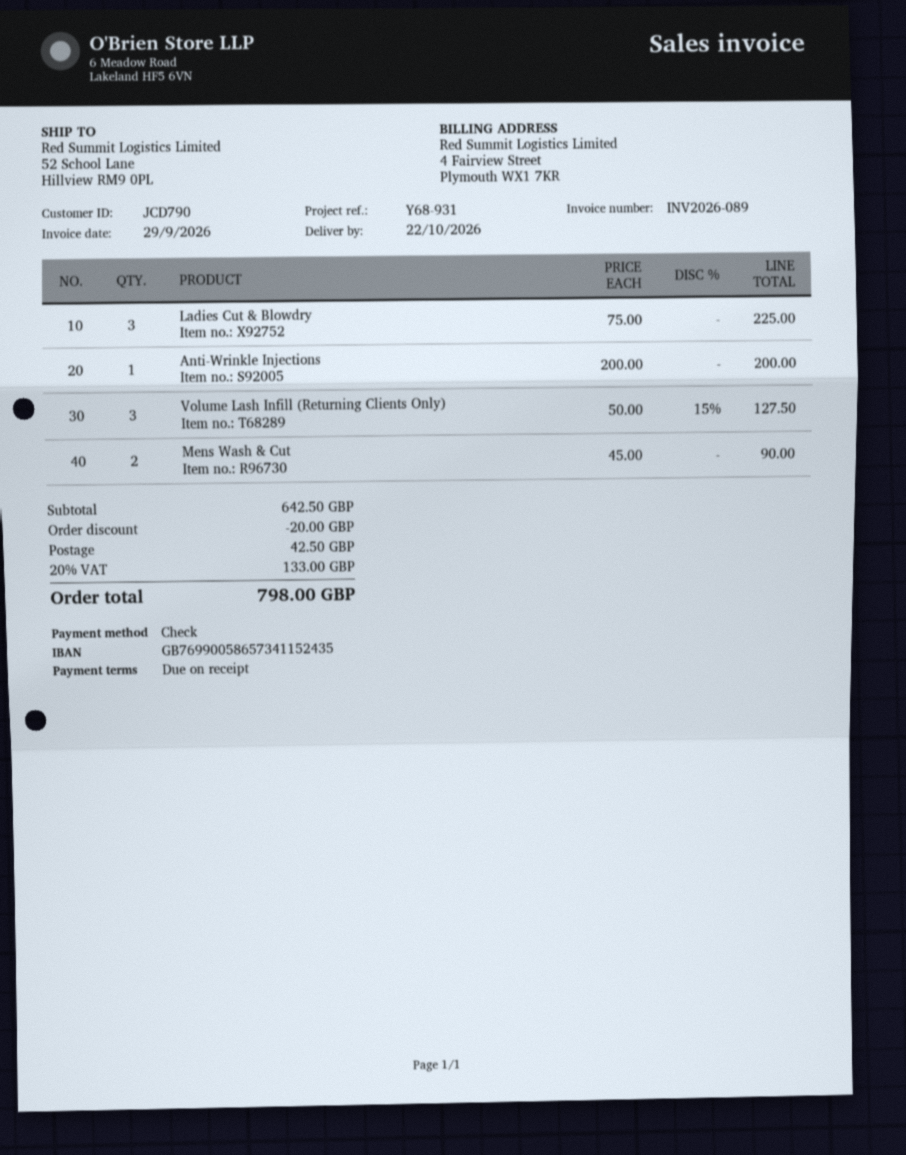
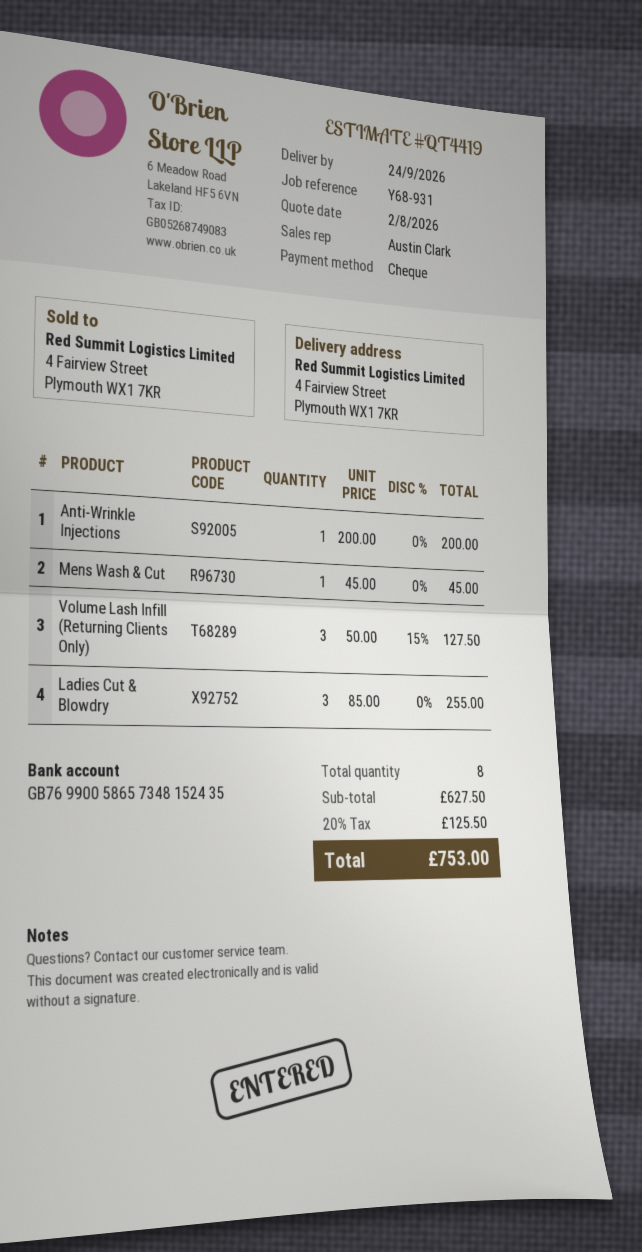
delivery date: 2026-10-22 -> 2026-09-24
bank account: GB76990058657341152435 -> GB76990058657348152435
ship to: 52 School Lane, Hillview RM9 0PL -> 4 Fairview Street, Plymouth WX1 7KR
Ladies Cut & Blowdry: 3 x 75.00 = 225.00 -> 3 x 85.00 = 255.00
Mens Wash & Cut: 2 x 45.00 = 90.00 -> 1 x 45.00 = 45.00
subtotal: 642.50 -> 627.50
discount: 20.00 -> none
shipping: 42.50 -> none
tax: 20% = 133.00 -> 20% = 125.50
total: 798.00 -> 753.00

